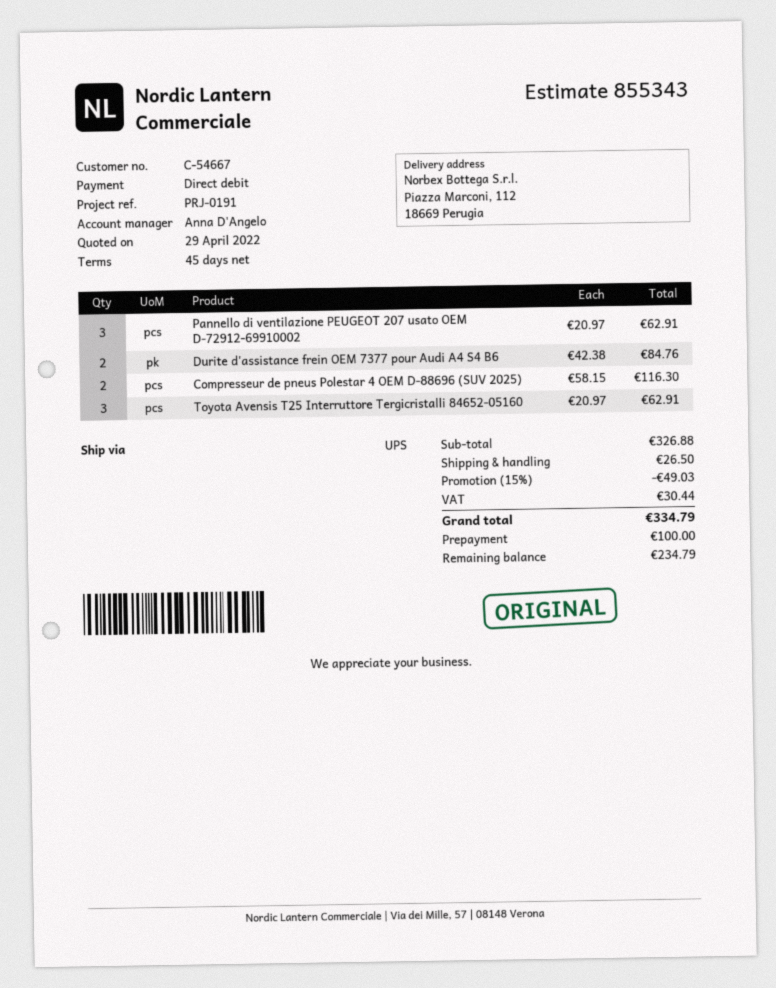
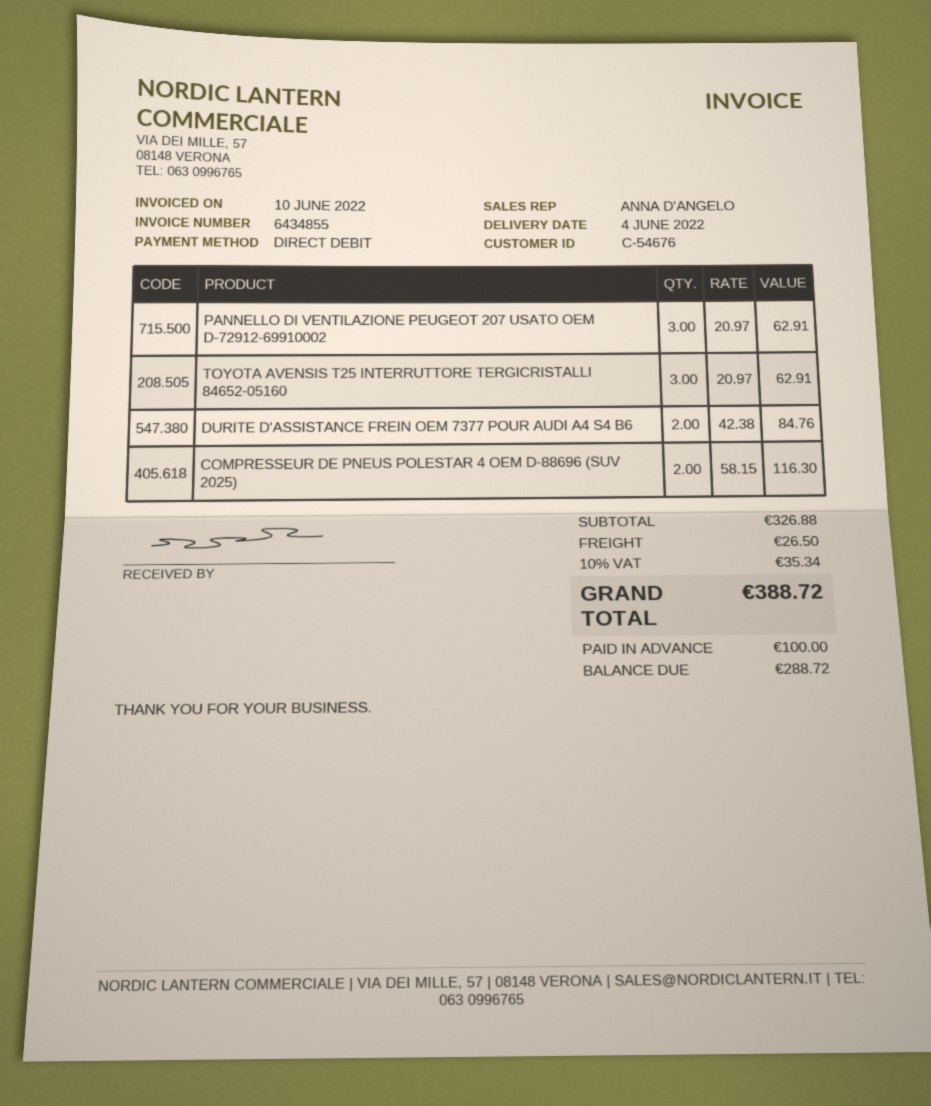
customer number: C-54667 -> C-54676
discount: 15% = 49.03 -> none
tax: 30.44 -> 35.34
total: 334.79 -> 388.72
balance: 234.79 -> 288.72

